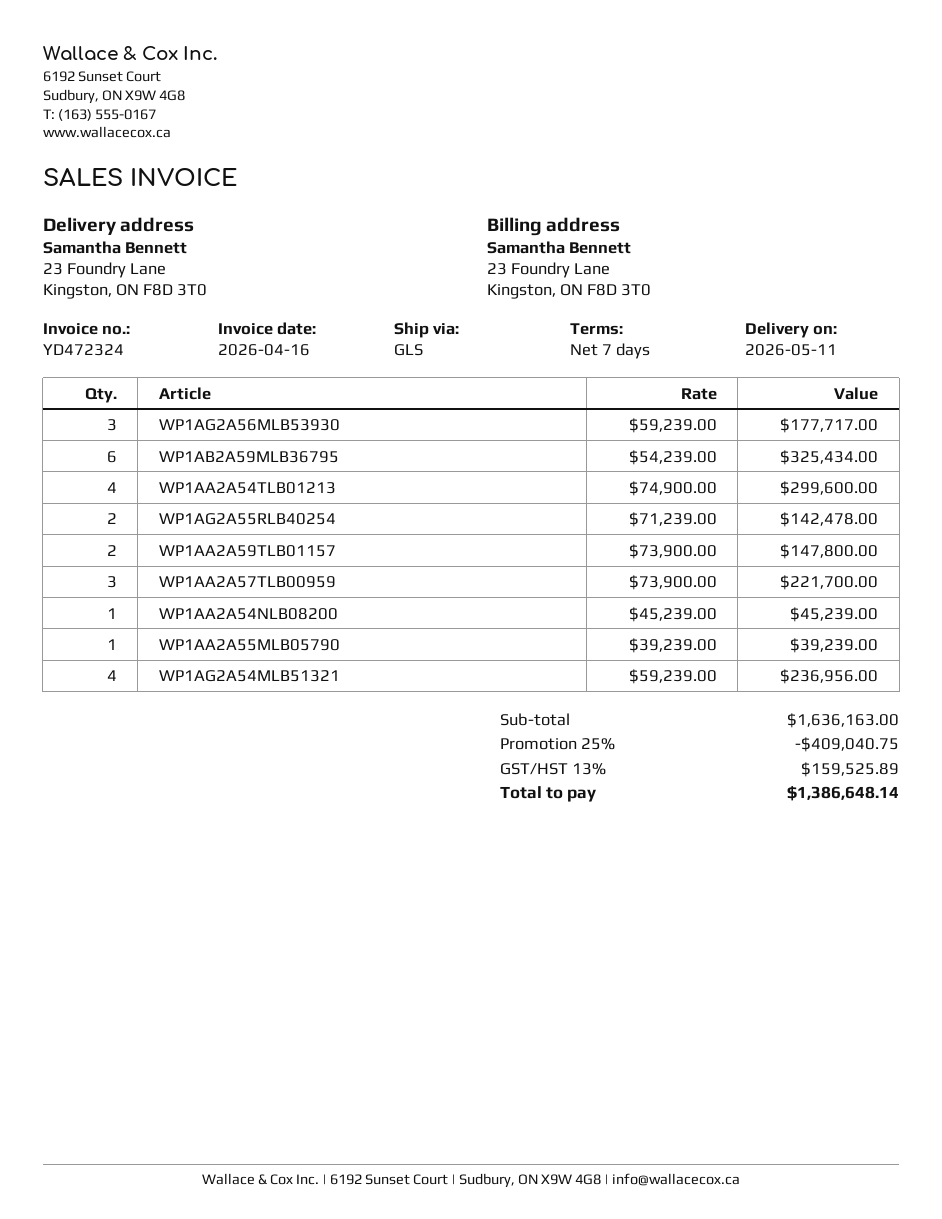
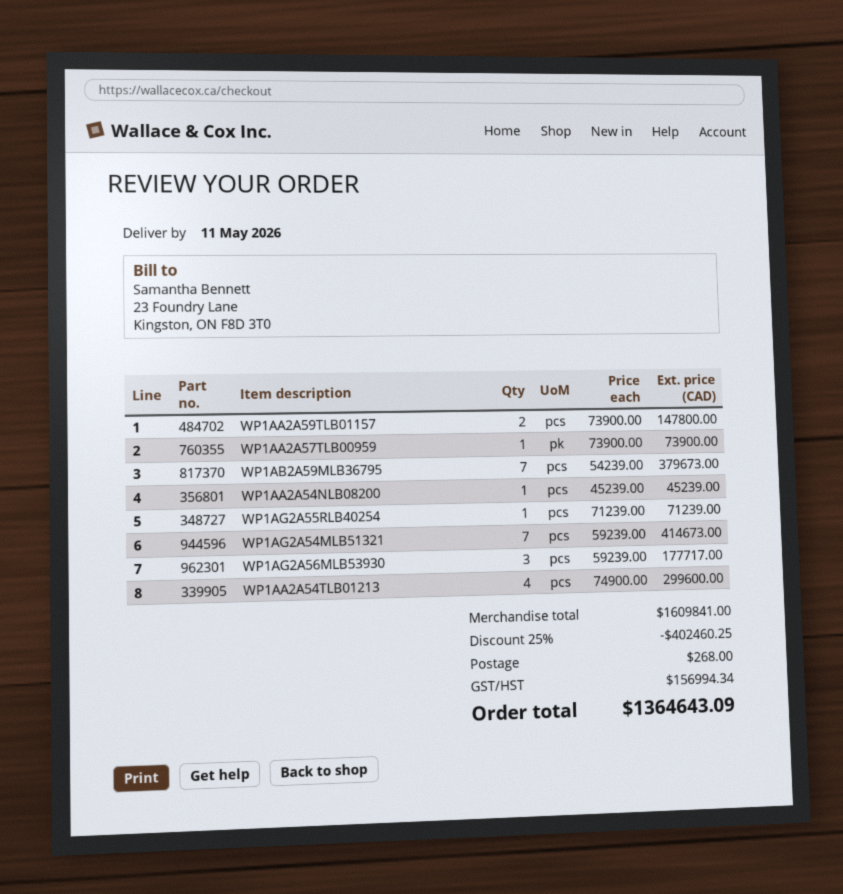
WP1AB2A59MLB36795: 6 x 54239.00 = 325434.00 -> 7 x 54239.00 = 379673.00
WP1AG2A55RLB40254: 2 x 71239.00 = 142478.00 -> 1 x 71239.00 = 71239.00
WP1AA2A57TLB00959: 3 x 73900.00 = 221700.00 -> 1 x 73900.00 = 73900.00
WP1AA2A55MLB05790: 1 x 39239.00 = 39239.00 -> none
WP1AG2A54MLB51321: 4 x 59239.00 = 236956.00 -> 7 x 59239.00 = 414673.00
subtotal: 1636163.00 -> 1609841.00
discount: 25% = 409040.75 -> 25% = 402460.25
shipping: none -> 268.00
tax: 159525.89 -> 156994.34
total: 1386648.14 -> 1364643.09

